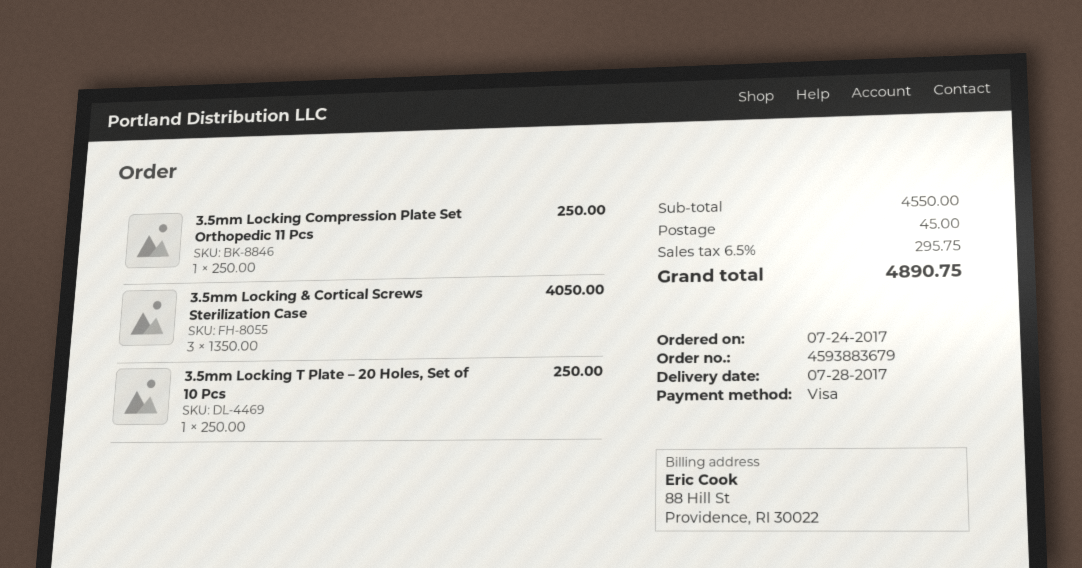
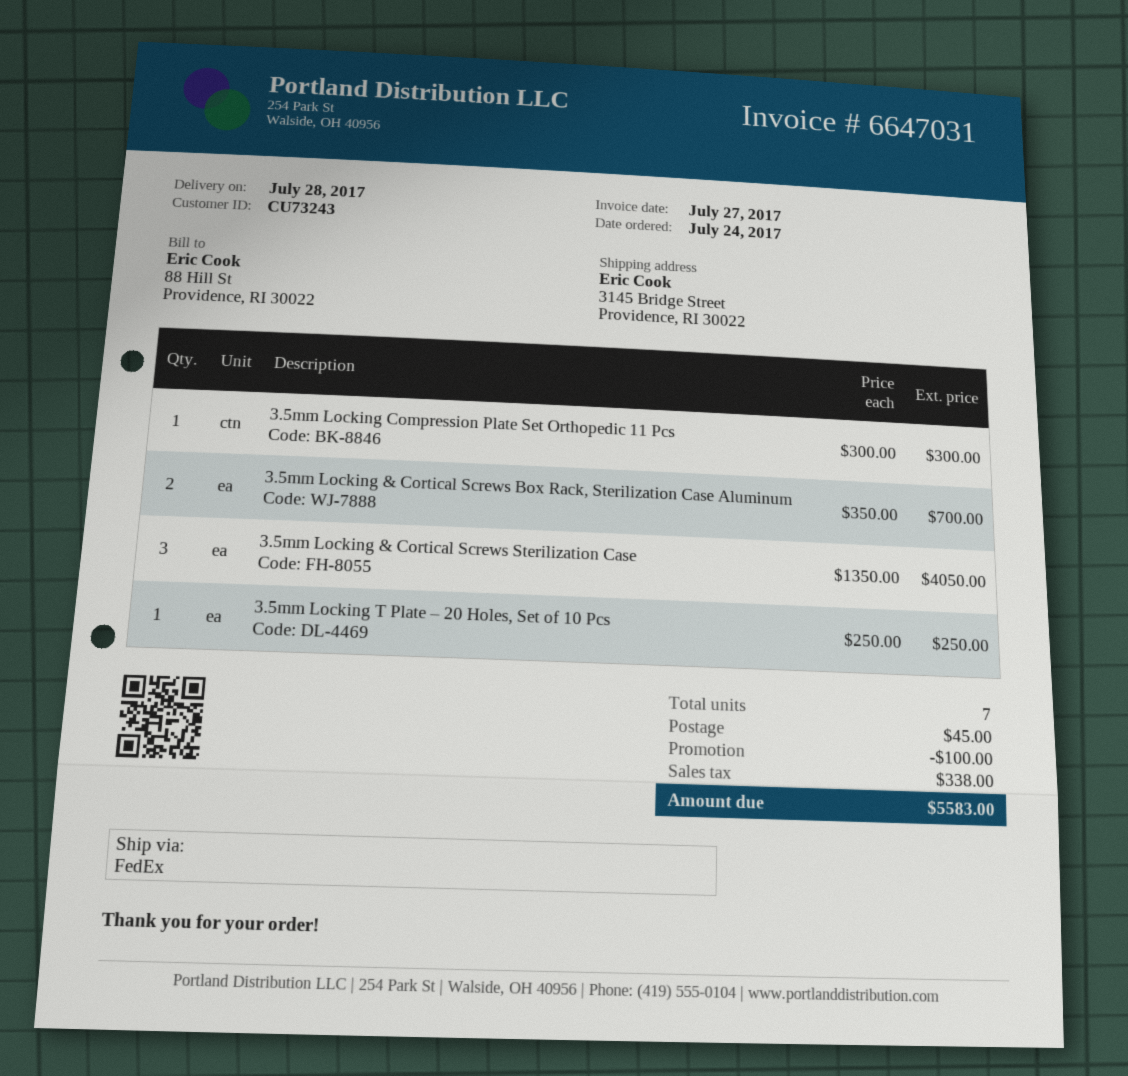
3.5mm Locking Compression Plate Set Orthopedic 11 Pcs: 1 x 250.00 = 250.00 -> 1 x 300.00 = 300.00
3.5mm Locking & Cortical Screws Box Rack, Sterilization Case Aluminum: none -> 2 x 350.00 = 700.00
discount: none -> 100.00
tax: 295.75 -> 338.00
total: 4890.75 -> 5583.00

